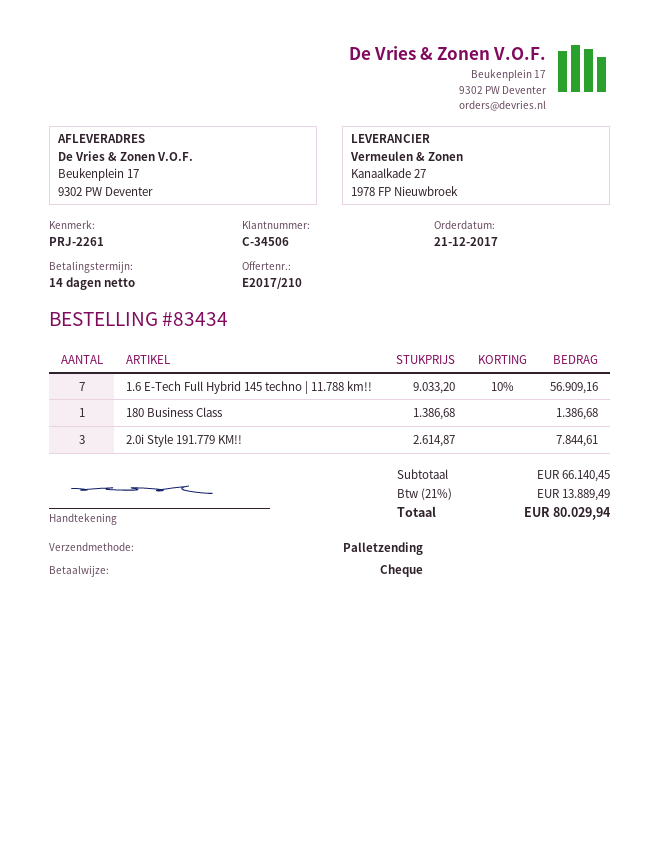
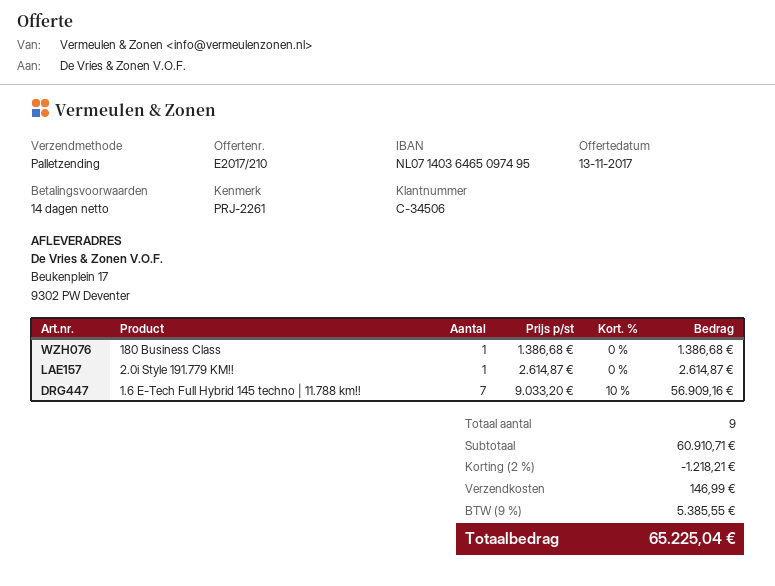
2.0i Style 191.779 KM!!: 3 x 2614.87 = 7844.61 -> 1 x 2614.87 = 2614.87
subtotal: 66140.45 -> 60910.71
discount: none -> 2% = 1218.21
shipping: none -> 146.99
tax: 21% = 13889.49 -> 9% = 5385.55
total: 80029.94 -> 65225.04

